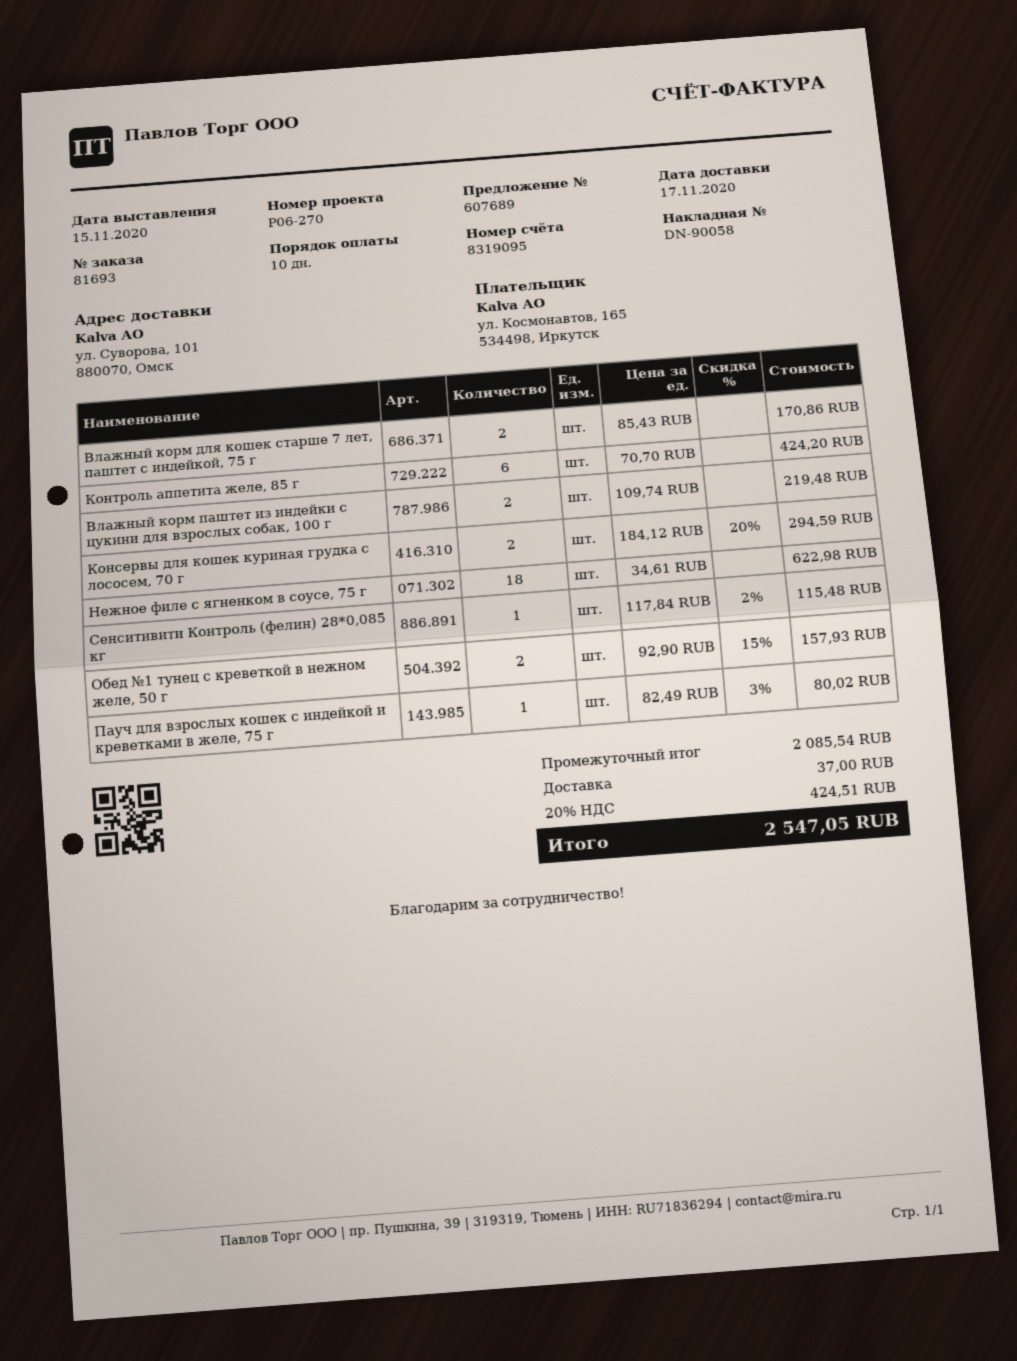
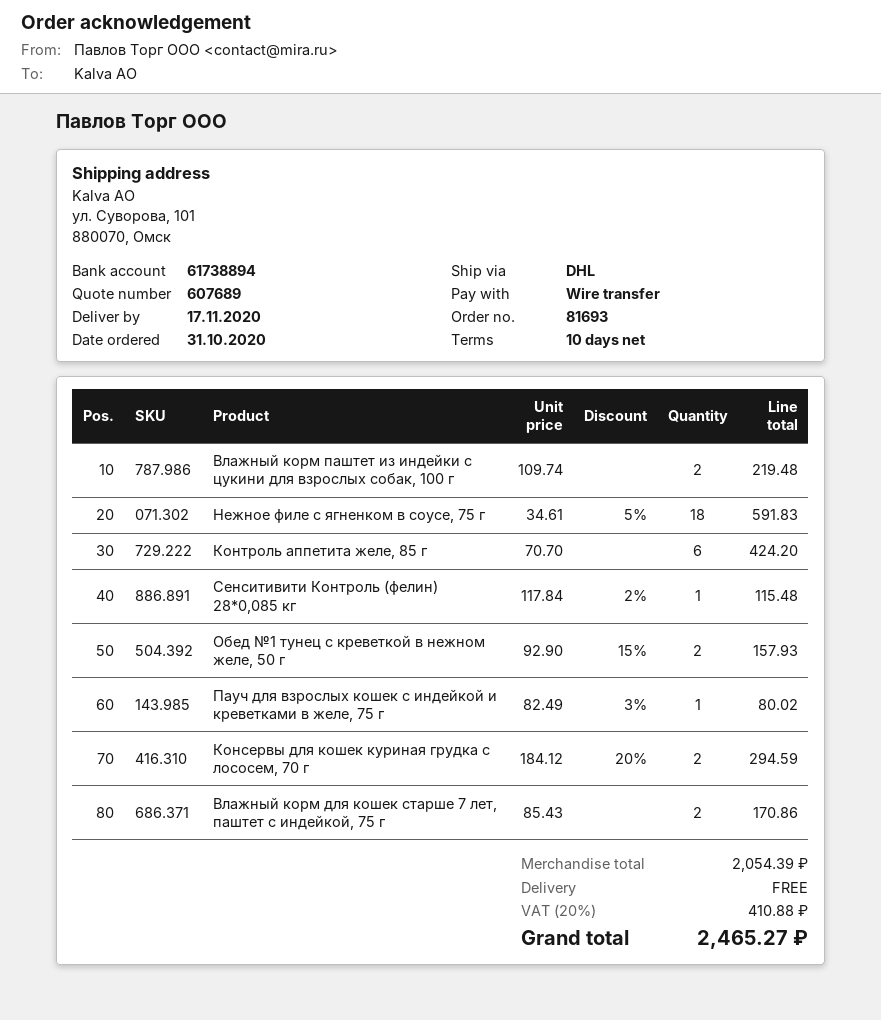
Нежное филе с ягненком в соусе, 75 г: 18 x 34.61 = 622.98 -> 18 x 34.61 - 5% = 591.83
subtotal: 2085.54 -> 2054.39
shipping: 37.00 -> 0.00
tax: 20% = 424.51 -> 20% = 410.88
total: 2547.05 -> 2465.27

